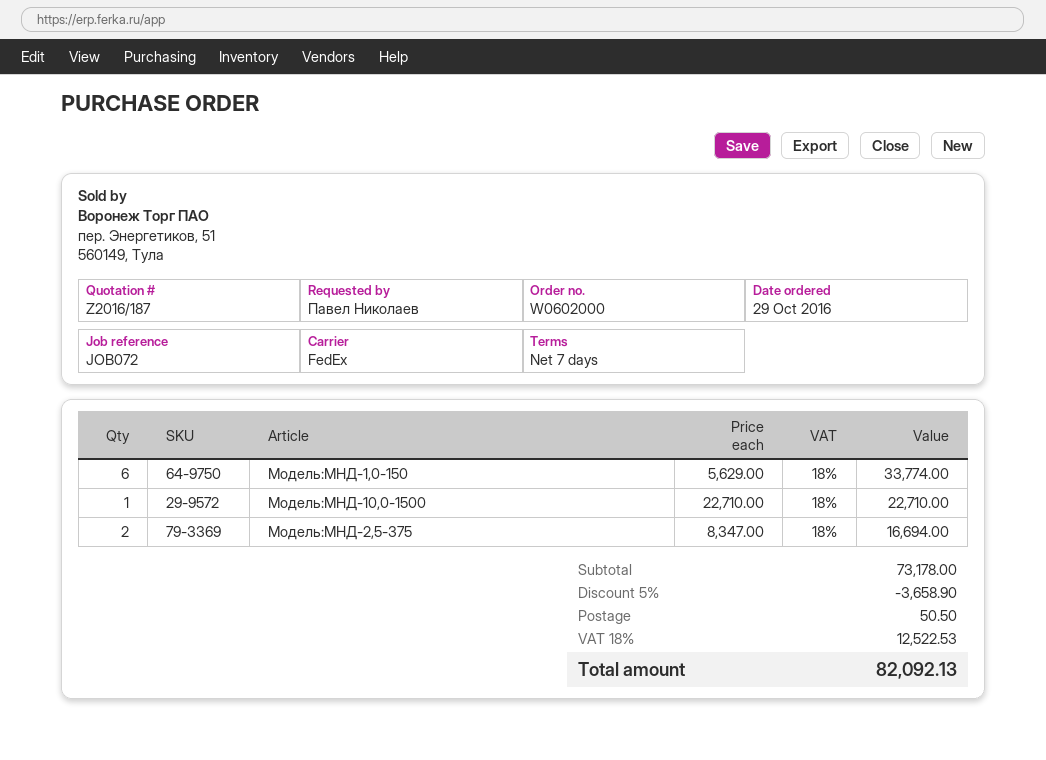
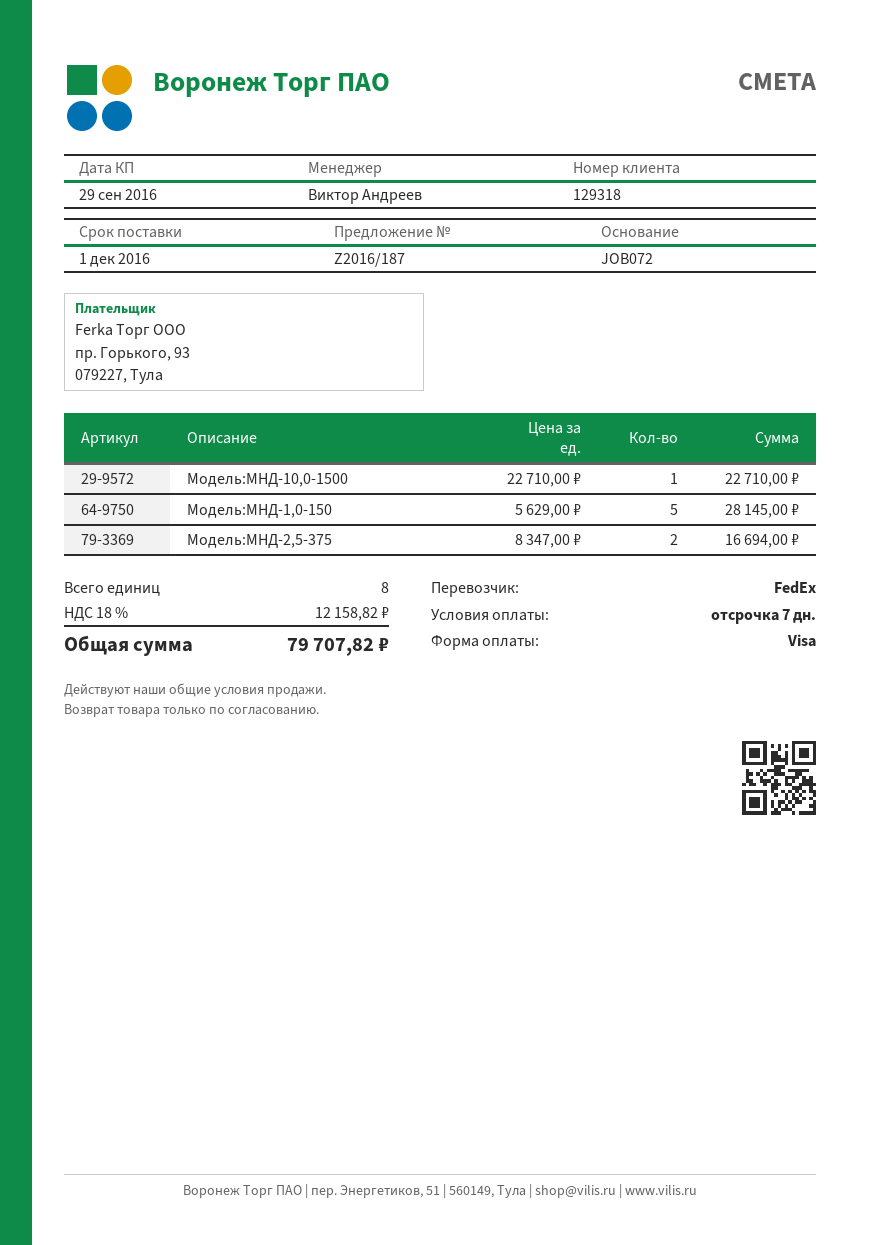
Модель:МНД-1,0-150: 6 x 5629.00 = 33774.00 -> 5 x 5629.00 = 28145.00
discount: 5% = 3658.90 -> none
shipping: 50.50 -> none
tax: 18% = 12522.53 -> 18% = 12158.82
total: 82092.13 -> 79707.82

